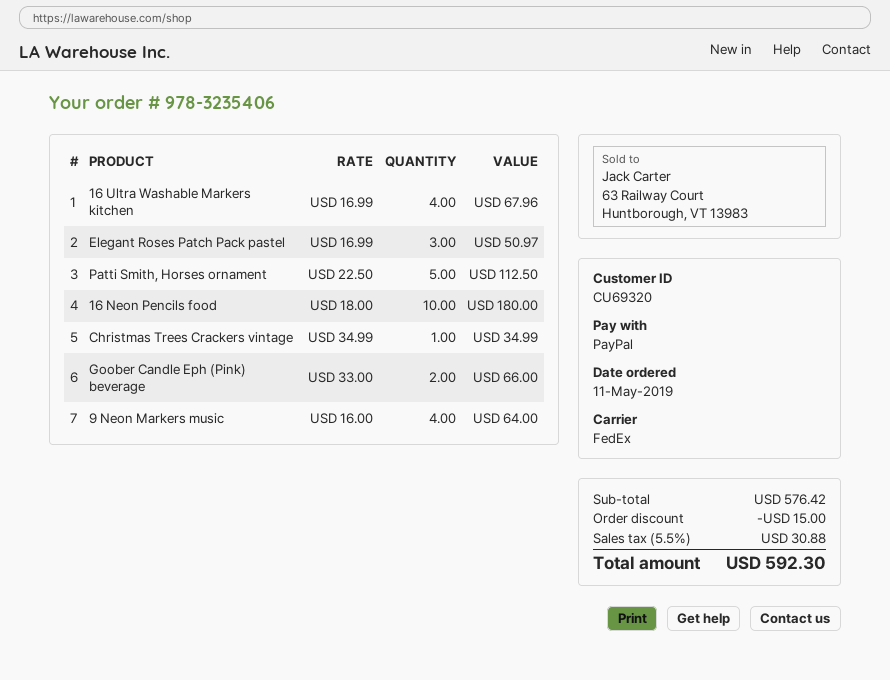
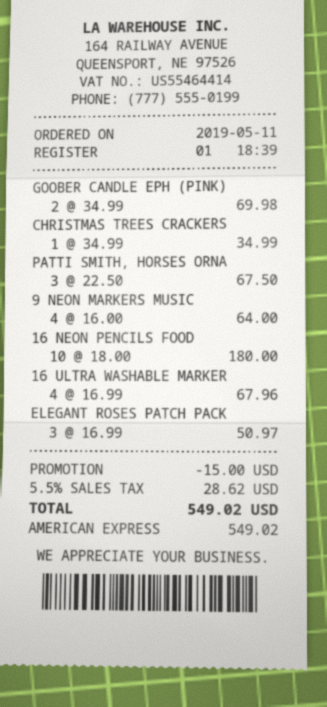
payment method: PayPal -> American Express
Patti Smith, Horses ornament: 5 x 22.50 = 112.50 -> 3 x 22.50 = 67.50
Goober Candle Eph (Pink) beverage: 2 x 33.00 = 66.00 -> 2 x 34.99 = 69.98
tax: 5.5% = 30.88 -> 5.5% = 28.62
total: 592.30 -> 549.02

